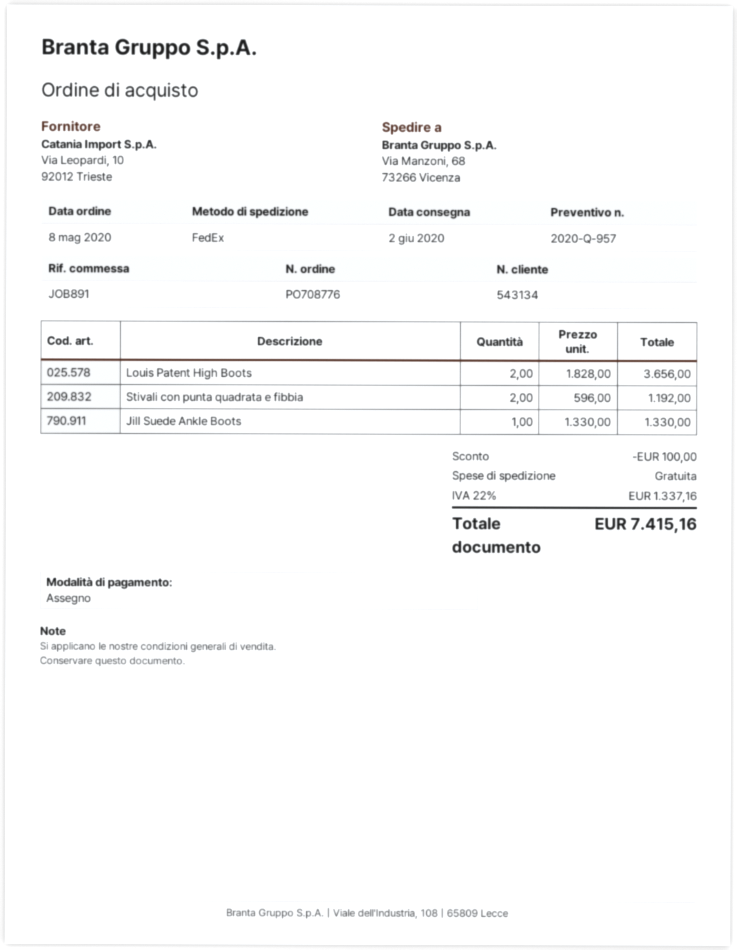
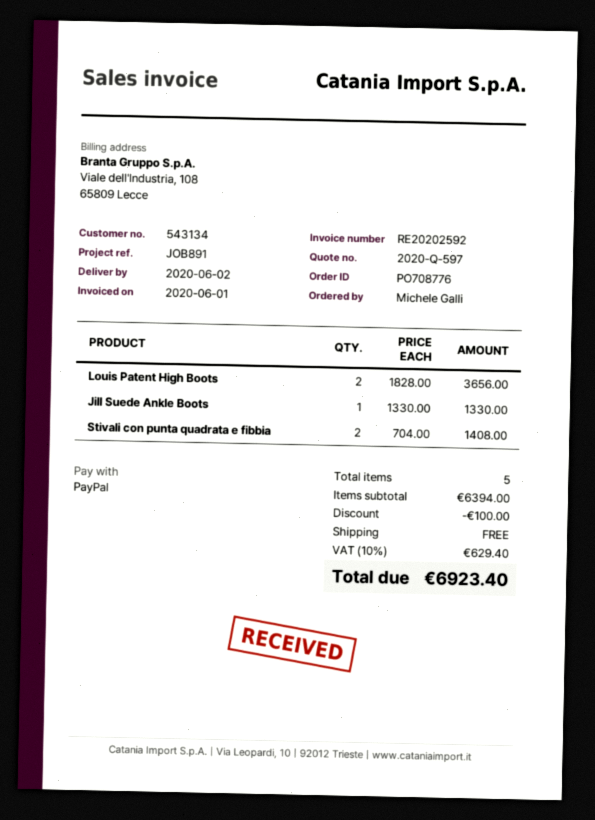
quote number: 2020-Q-957 -> 2020-Q-597
payment method: cheque -> PayPal
Stivali con punta quadrata e fibbia: 2 x 596.00 = 1192.00 -> 2 x 704.00 = 1408.00
tax: 22% = 1337.16 -> 10% = 629.40
total: 7415.16 -> 6923.40

